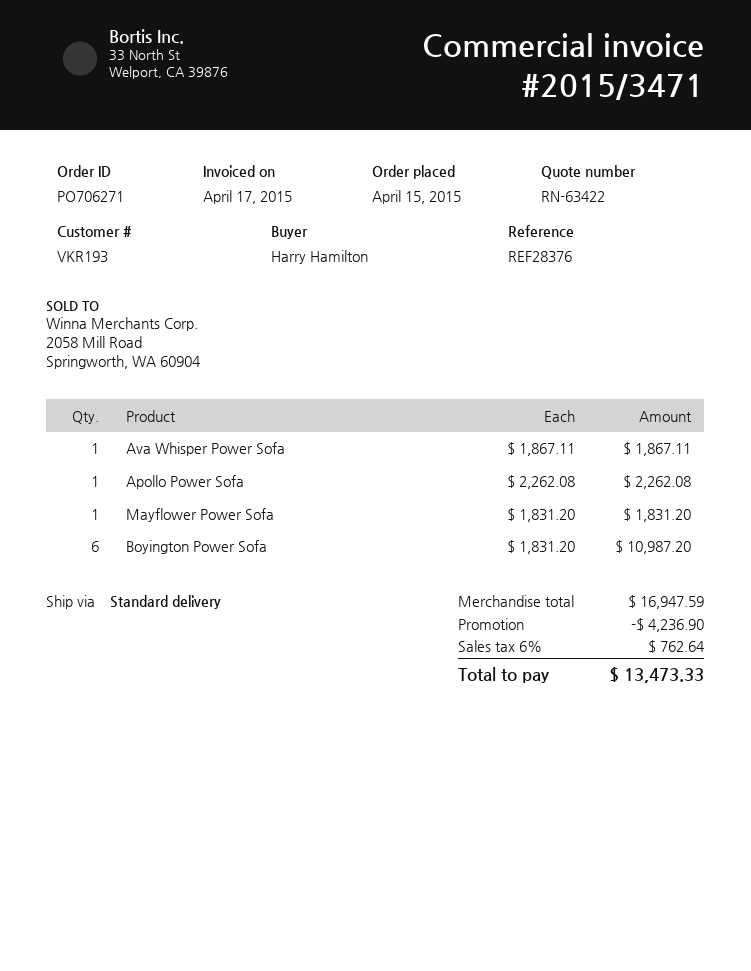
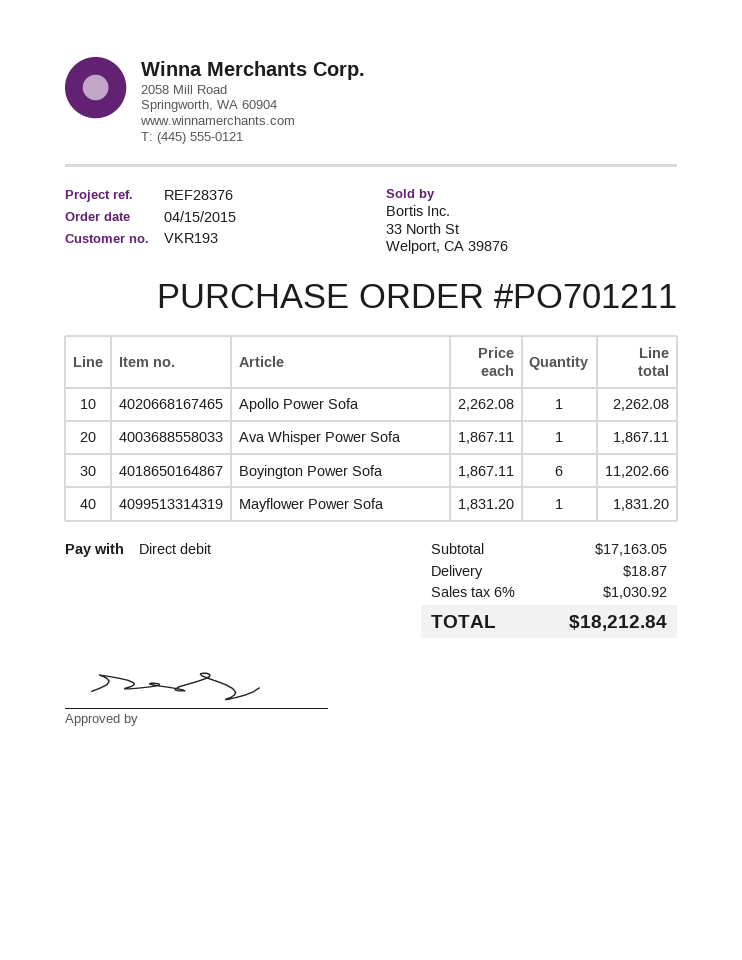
order number: PO706271 -> PO701211
Boyington Power Sofa: 6 x 1831.20 = 10987.20 -> 6 x 1867.11 = 11202.66
subtotal: 16947.59 -> 17163.05
discount: 4236.90 -> none
shipping: none -> 18.87
tax: 6% = 762.64 -> 6% = 1030.92
total: 13473.33 -> 18212.84

